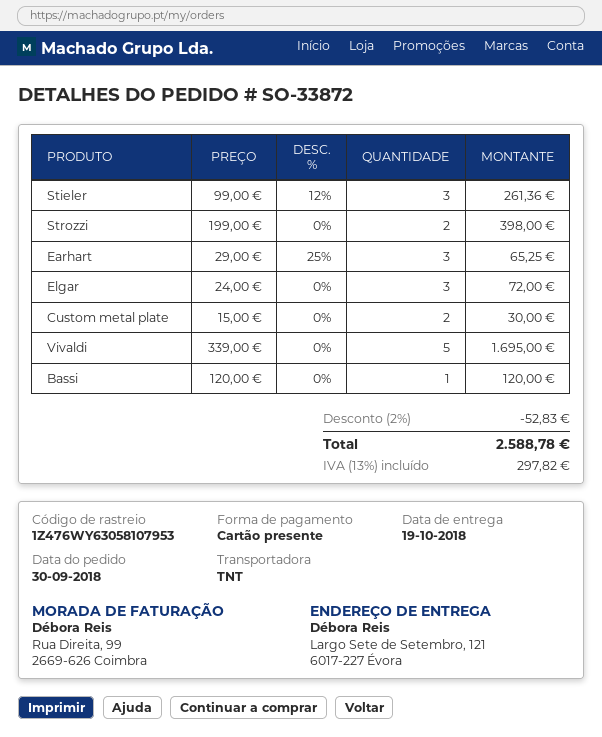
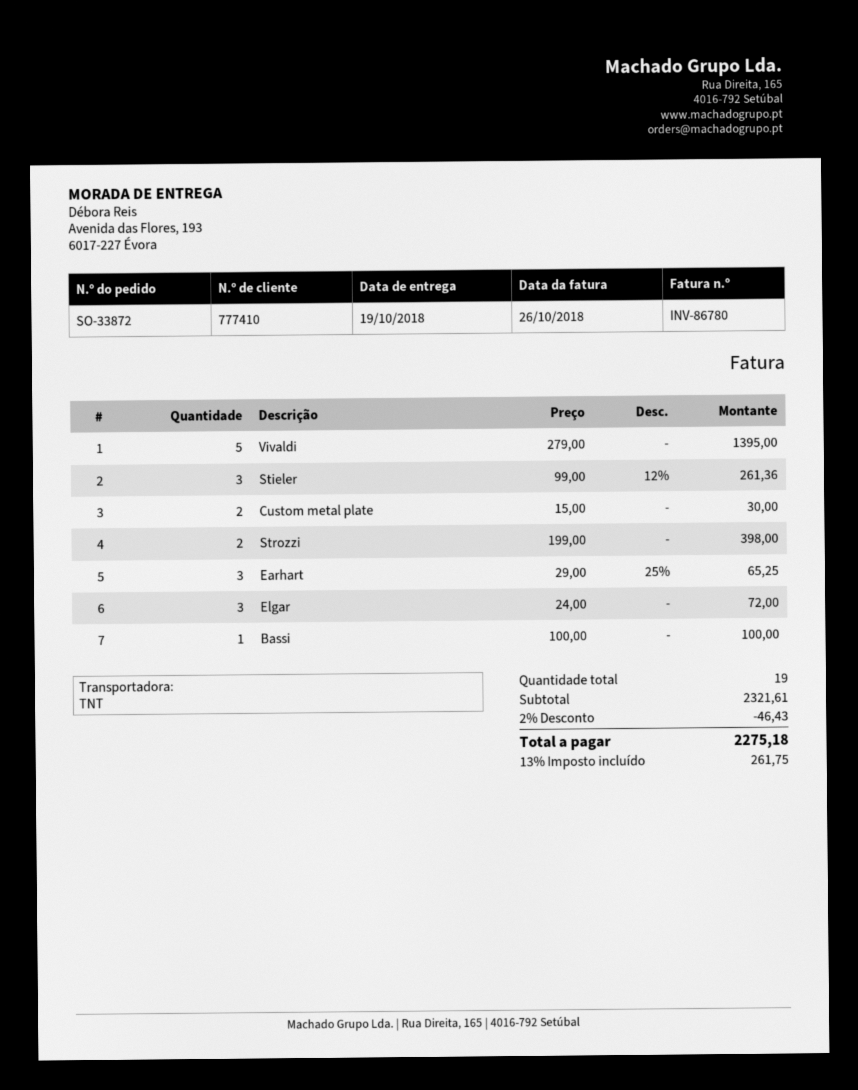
ship to: Largo Sete de Setembro, 121, 6017-227 Évora -> Avenida das Flores, 193, 6017-227 Évora
Vivaldi: 5 x 339.00 = 1695.00 -> 5 x 279.00 = 1395.00
Bassi: 1 x 120.00 = 120.00 -> 1 x 100.00 = 100.00
discount: 2% = 52.83 -> 2% = 46.43
tax: 13% = 297.82 -> 13% = 261.75
total: 2588.78 -> 2275.18

